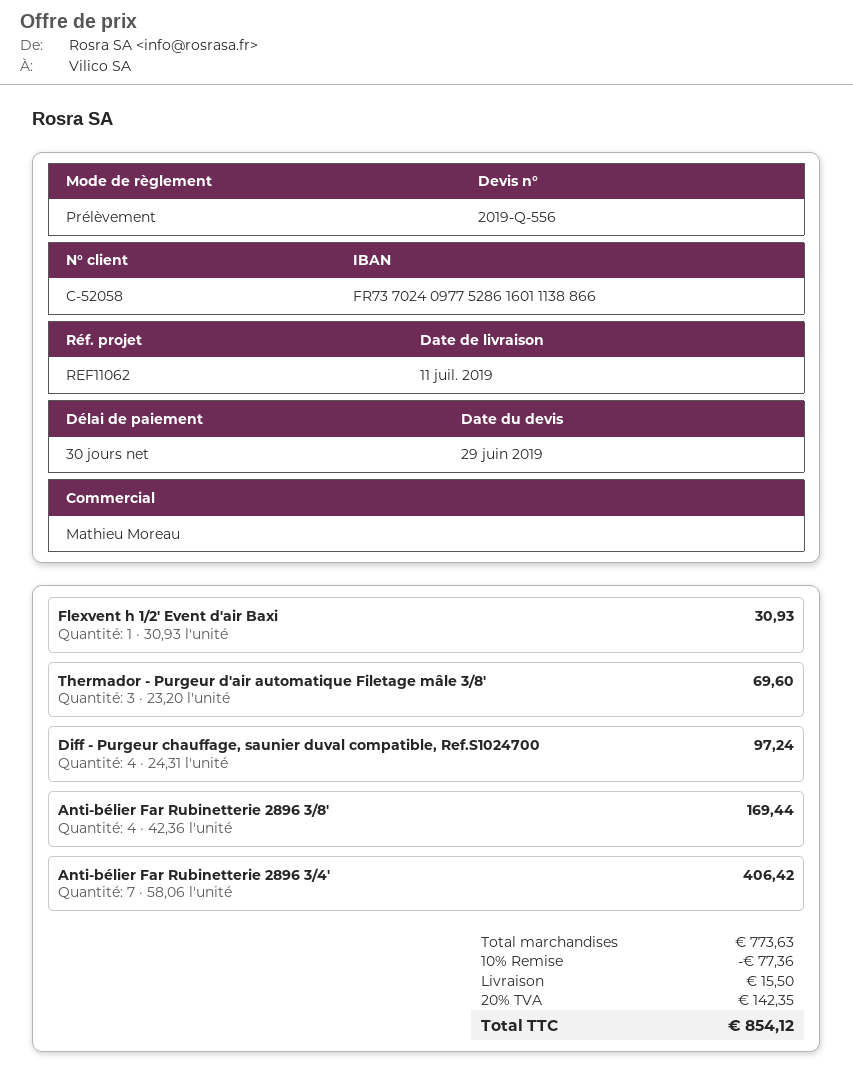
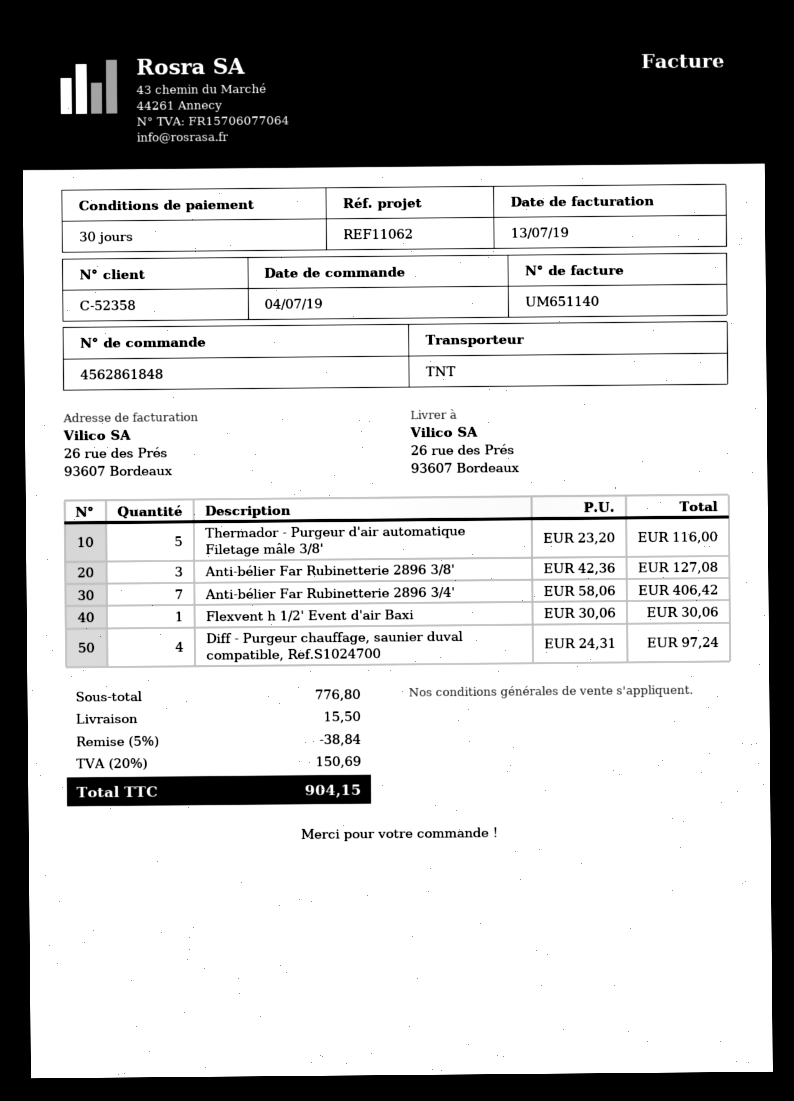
customer number: C-52058 -> C-52358
Flexvent h 1/2' Event d'air Baxi: 1 x 30.93 = 30.93 -> 1 x 30.06 = 30.06
Thermador - Purgeur d'air automatique Filetage mâle 3/8': 3 x 23.20 = 69.60 -> 5 x 23.20 = 116.00
Anti-bélier Far Rubinetterie 2896 3/8': 4 x 42.36 = 169.44 -> 3 x 42.36 = 127.08
subtotal: 773.63 -> 776.80
discount: 10% = 77.36 -> 5% = 38.84
tax: 20% = 142.35 -> 20% = 150.69
total: 854.12 -> 904.15

